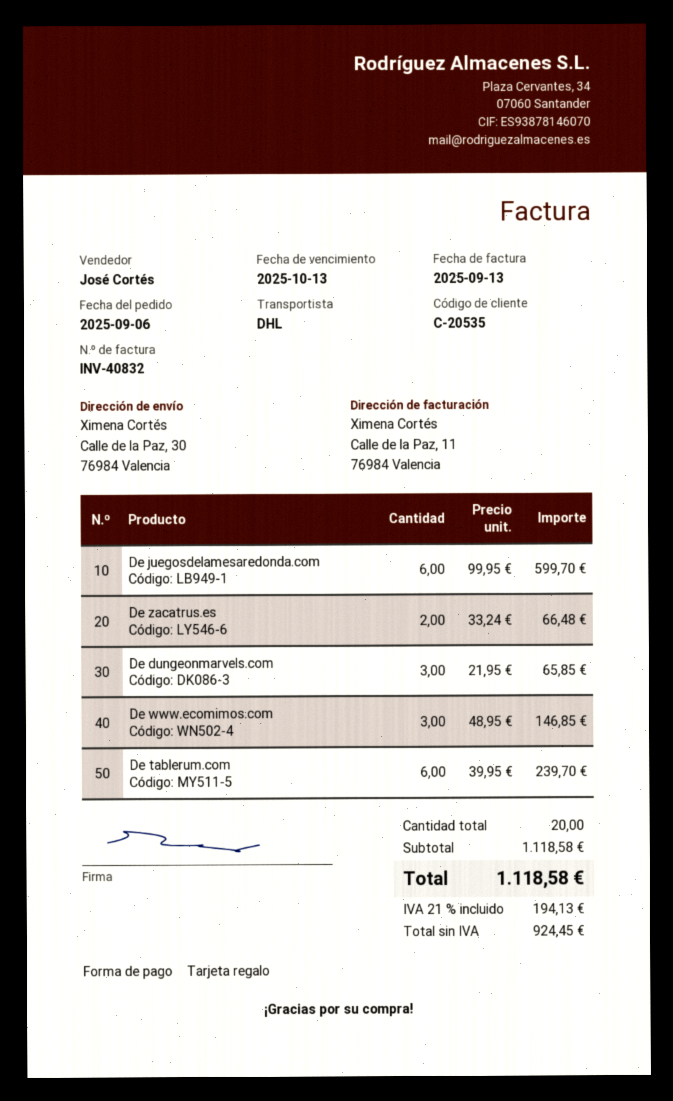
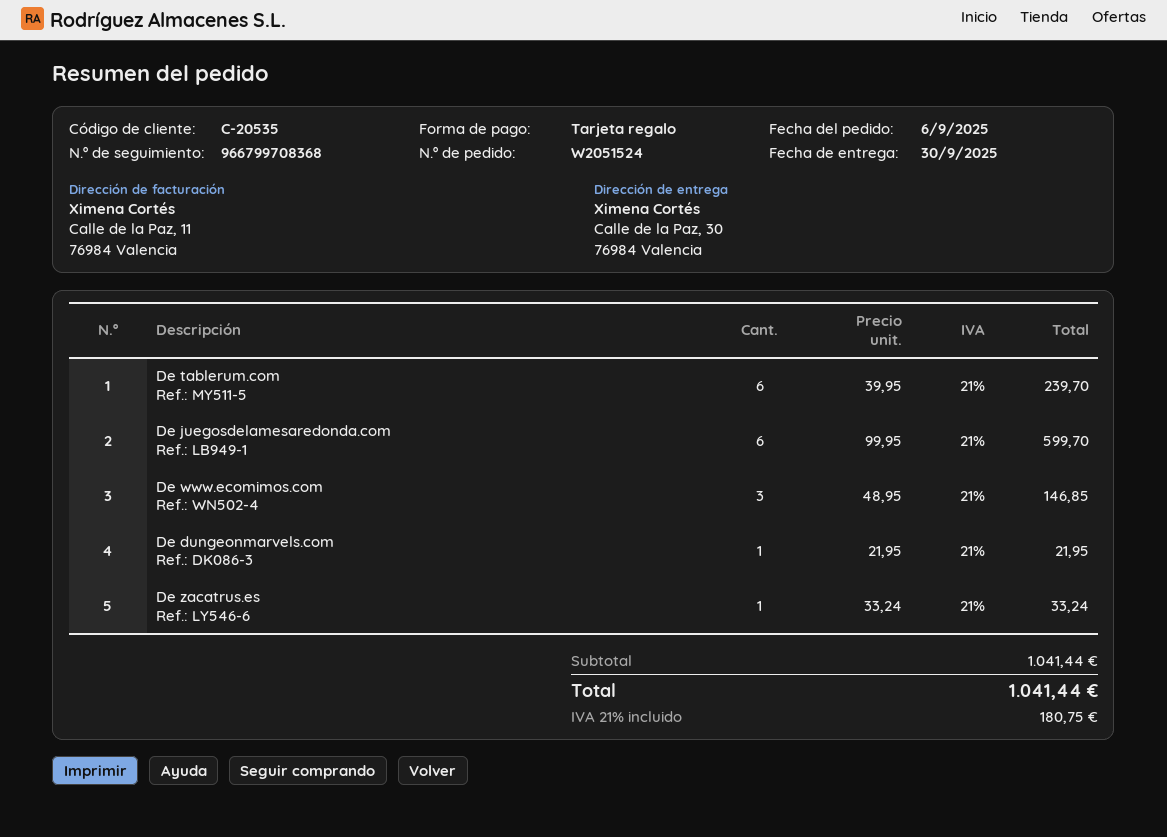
De zacatrus.es: 2 x 33.24 = 66.48 -> 1 x 33.24 = 33.24
De dungeonmarvels.com: 3 x 21.95 = 65.85 -> 1 x 21.95 = 21.95
subtotal: 1118.58 -> 1041.44
tax: 21% = 194.13 -> 21% = 180.75
total: 1118.58 -> 1041.44

